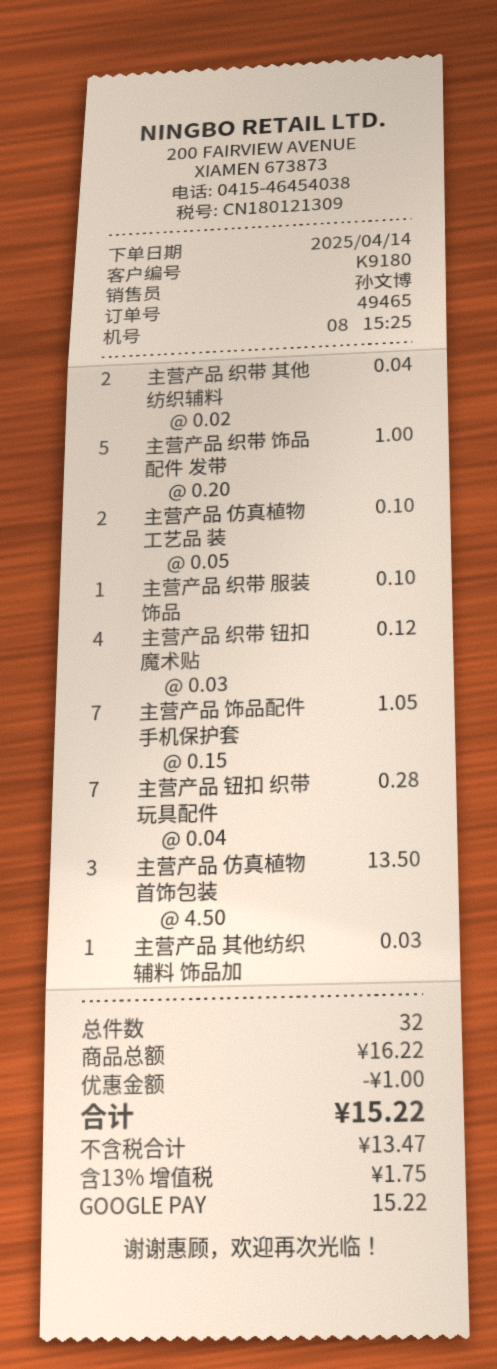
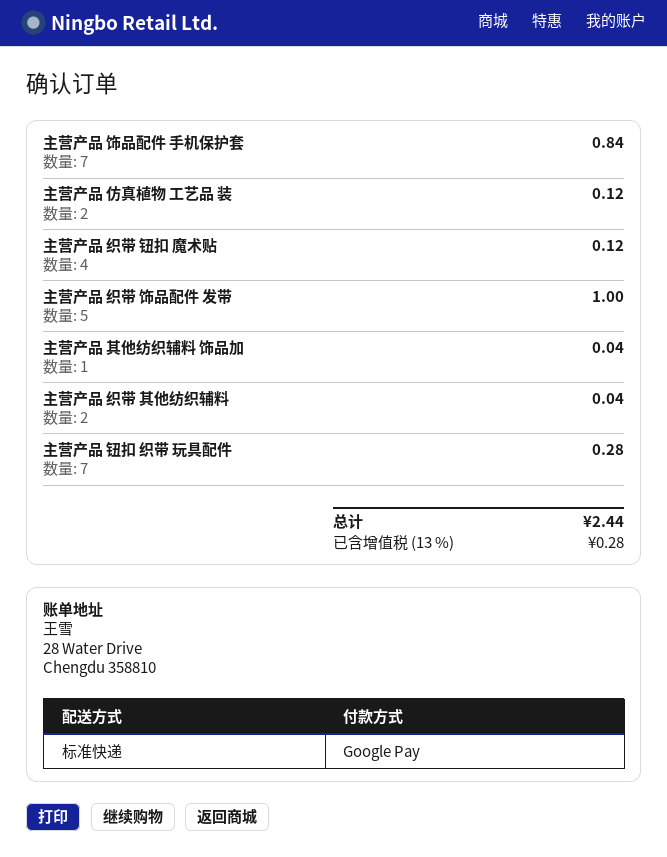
主营产品 仿真植物 工艺品 装: 2 for 0.10 -> 2 for 0.12
主营产品 织带 服装饰品: 1 for 0.10 -> none
主营产品 饰品配件 手机保护套: 7 for 1.05 -> 7 for 0.84
主营产品 仿真植物 首饰包装: 3 for 13.50 -> none
主营产品 其他纺织辅料 饰品加: 1 for 0.03 -> 1 for 0.04
discount: 1.00 -> none
tax: 13% = 1.75 -> 13% = 0.28
total: 15.22 -> 2.44

